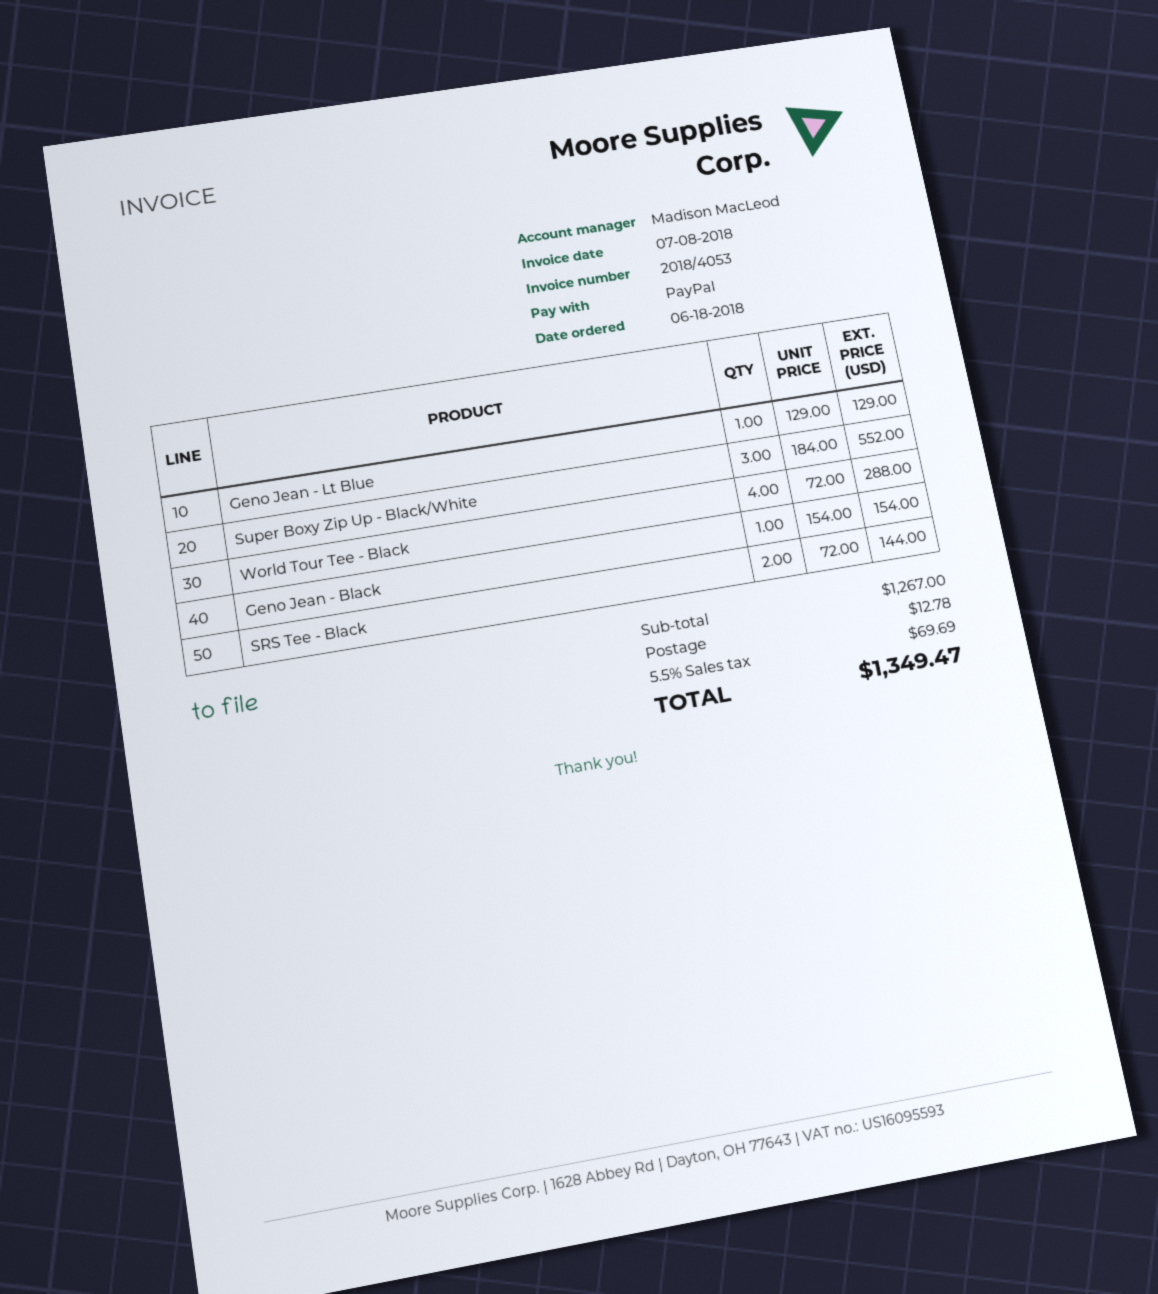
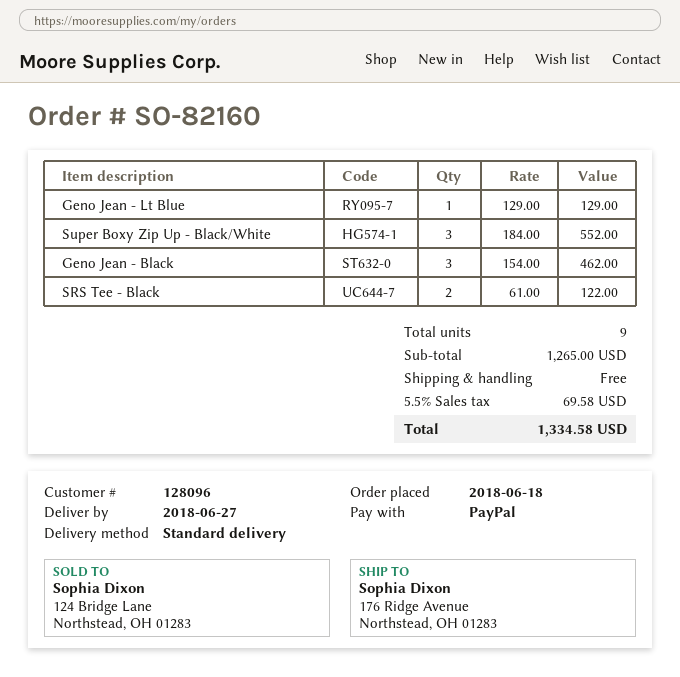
World Tour Tee - Black: 4 x 72.00 = 288.00 -> none
Geno Jean - Black: 1 x 154.00 = 154.00 -> 3 x 154.00 = 462.00
SRS Tee - Black: 2 x 72.00 = 144.00 -> 2 x 61.00 = 122.00
subtotal: 1267.00 -> 1265.00
shipping: 12.78 -> 0.00
tax: 5.5% = 69.69 -> 5.5% = 69.58
total: 1349.47 -> 1334.58

